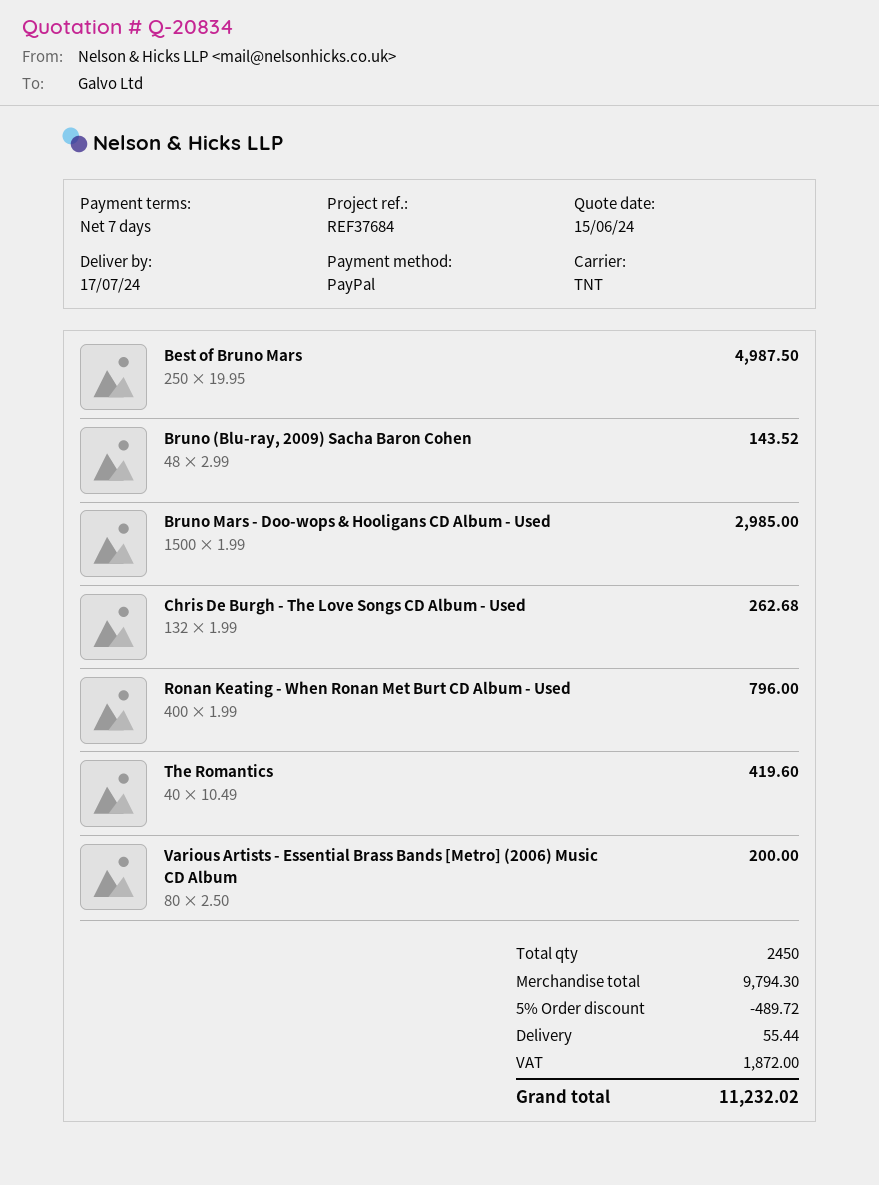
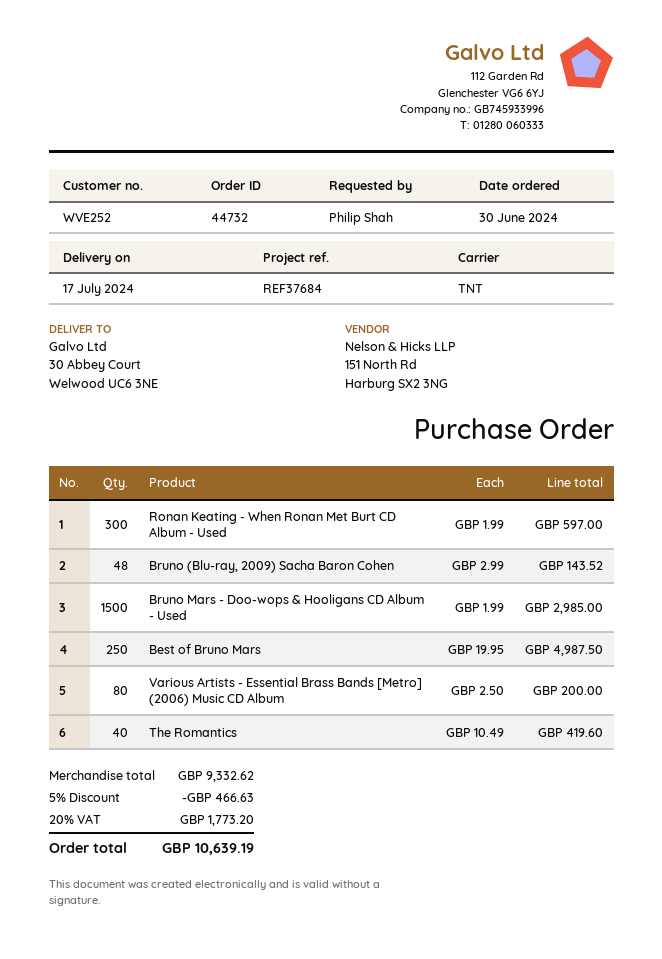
Chris De Burgh - The Love Songs CD Album - Used: 132 x 1.99 = 262.68 -> none
Ronan Keating - When Ronan Met Burt CD Album - Used: 400 x 1.99 = 796.00 -> 300 x 1.99 = 597.00
subtotal: 9794.30 -> 9332.62
discount: 5% = 489.72 -> 5% = 466.63
shipping: 55.44 -> none
tax: 1872.00 -> 1773.20
total: 11232.02 -> 10639.19

